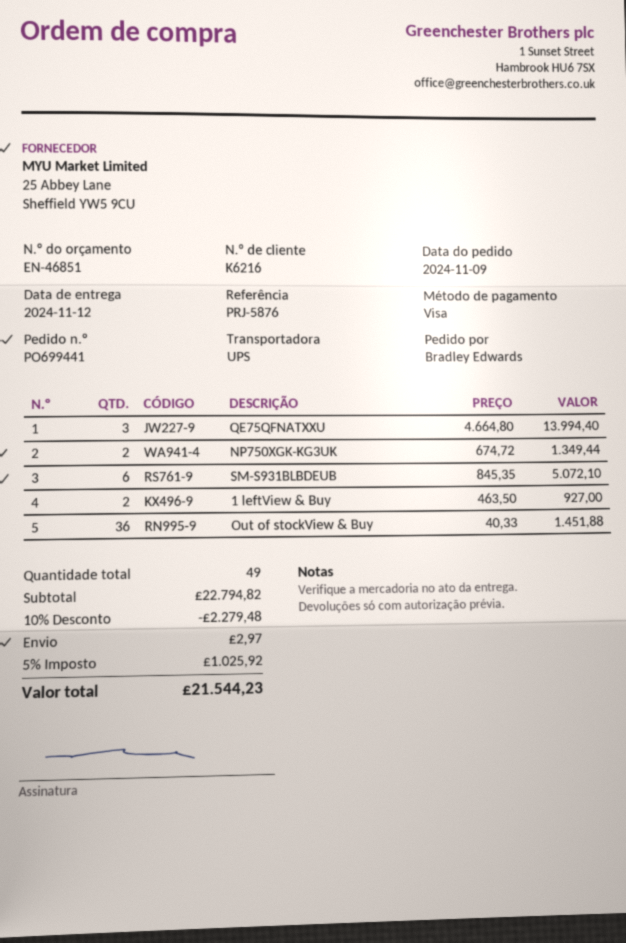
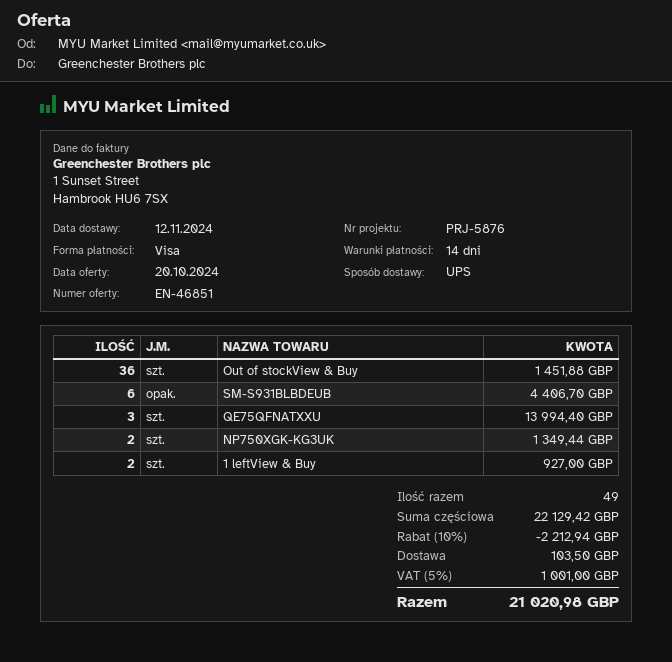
SM-S931BLBDEUB: 6 for 5072.10 -> 6 for 4406.70
subtotal: 22794.82 -> 22129.42
discount: 10% = 2279.48 -> 10% = 2212.94
shipping: 2.97 -> 103.50
tax: 5% = 1025.92 -> 5% = 1001.00
total: 21544.23 -> 21020.98

